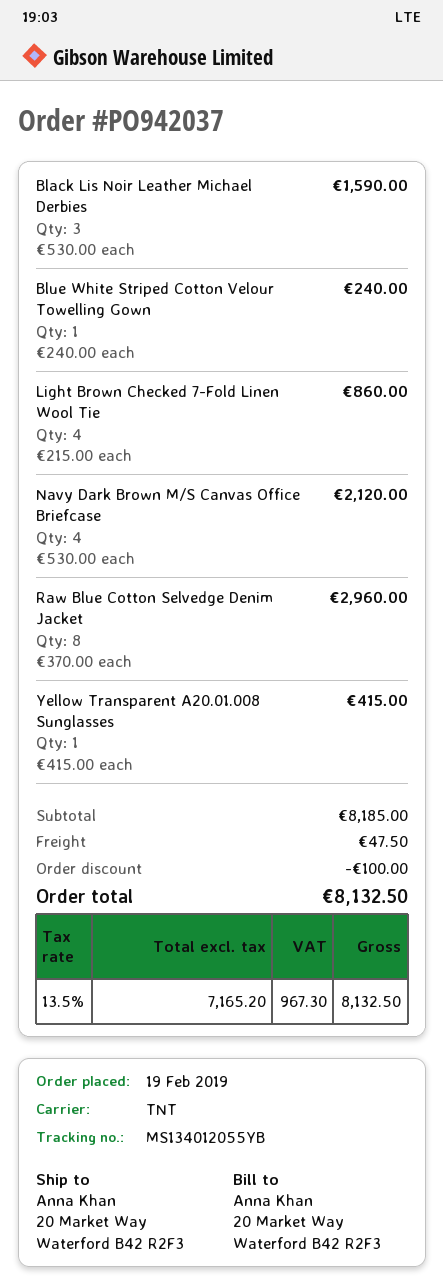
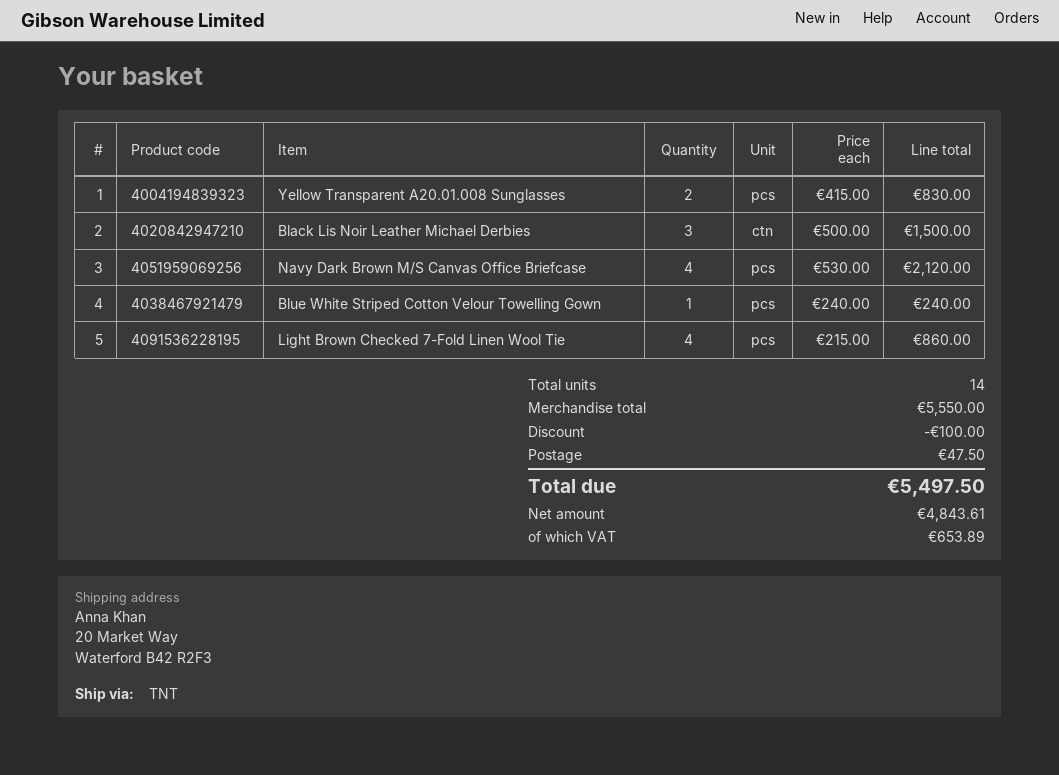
Black Lis Noir Leather Michael Derbies: 3 x 530.00 = 1590.00 -> 3 x 500.00 = 1500.00
Raw Blue Cotton Selvedge Denim Jacket: 8 x 370.00 = 2960.00 -> none
Yellow Transparent A20.01.008 Sunglasses: 1 x 415.00 = 415.00 -> 2 x 415.00 = 830.00
subtotal: 8185.00 -> 5550.00
net: 7165.20 -> 4843.61
tax: 967.30 -> 653.89
total: 8132.50 -> 5497.50

